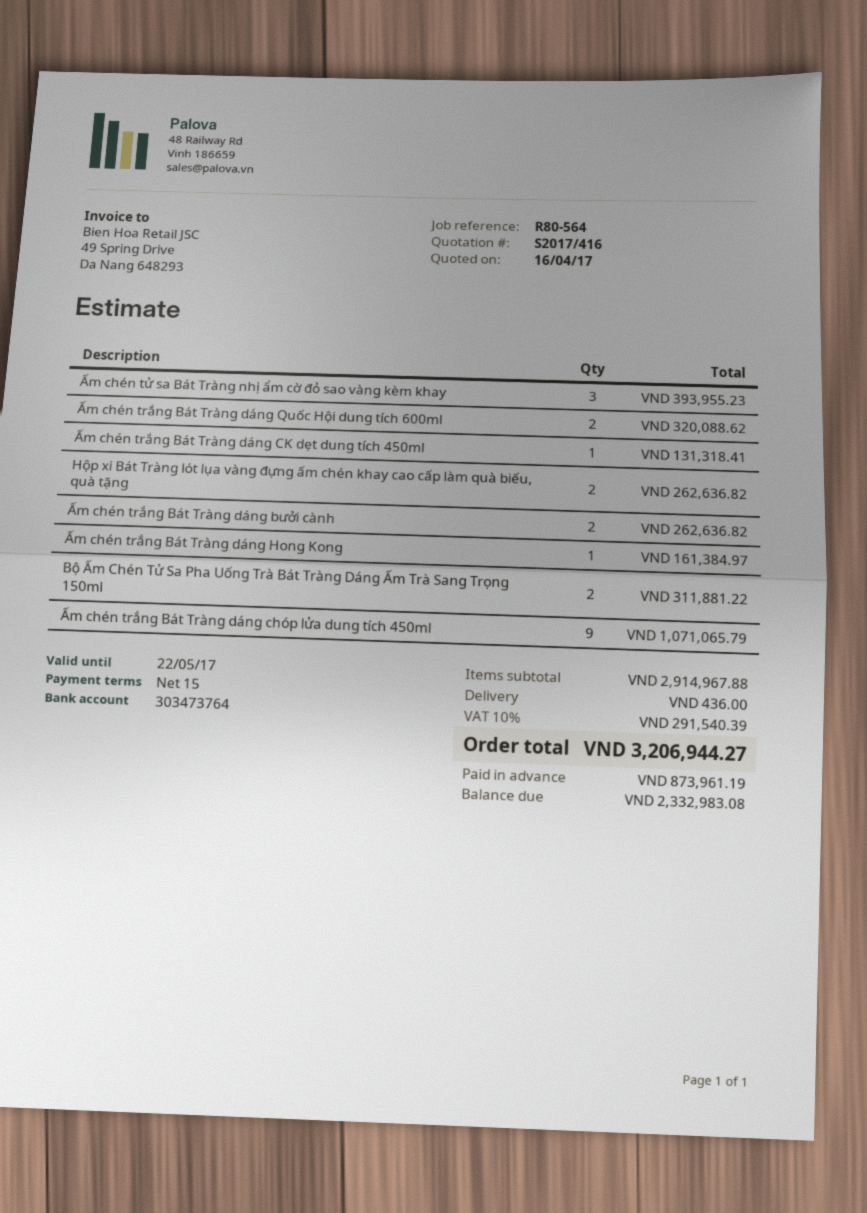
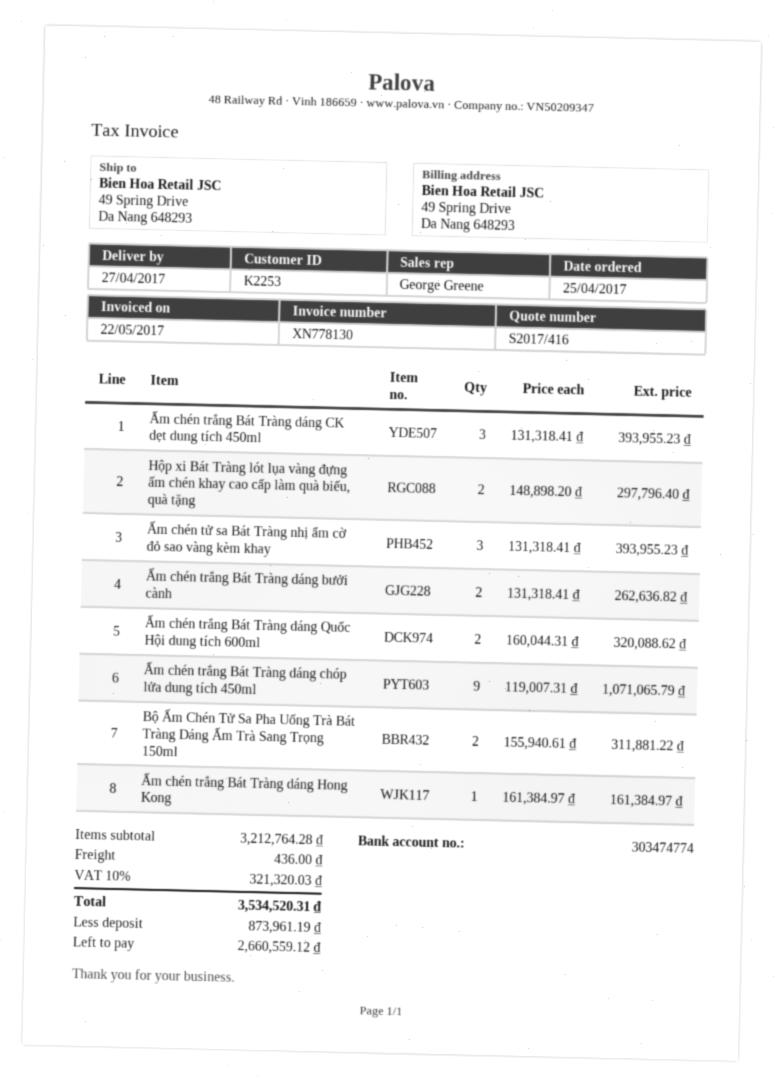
bank account: 303473764 -> 303474774
Ấm chén trắng Bát Tràng dáng CK dẹt dung tích 450ml: 1 for 131318.41 -> 3 for 393955.23
Hộp xi Bát Tràng lót lụa vàng đựng ấm chén khay cao cấp làm quà biếu, quà tặng: 2 for 262636.82 -> 2 for 297796.40
subtotal: 2914967.88 -> 3212764.28
tax: 10% = 291540.39 -> 10% = 321320.03
total: 3206944.27 -> 3534520.31
balance: 2332983.08 -> 2660559.12

